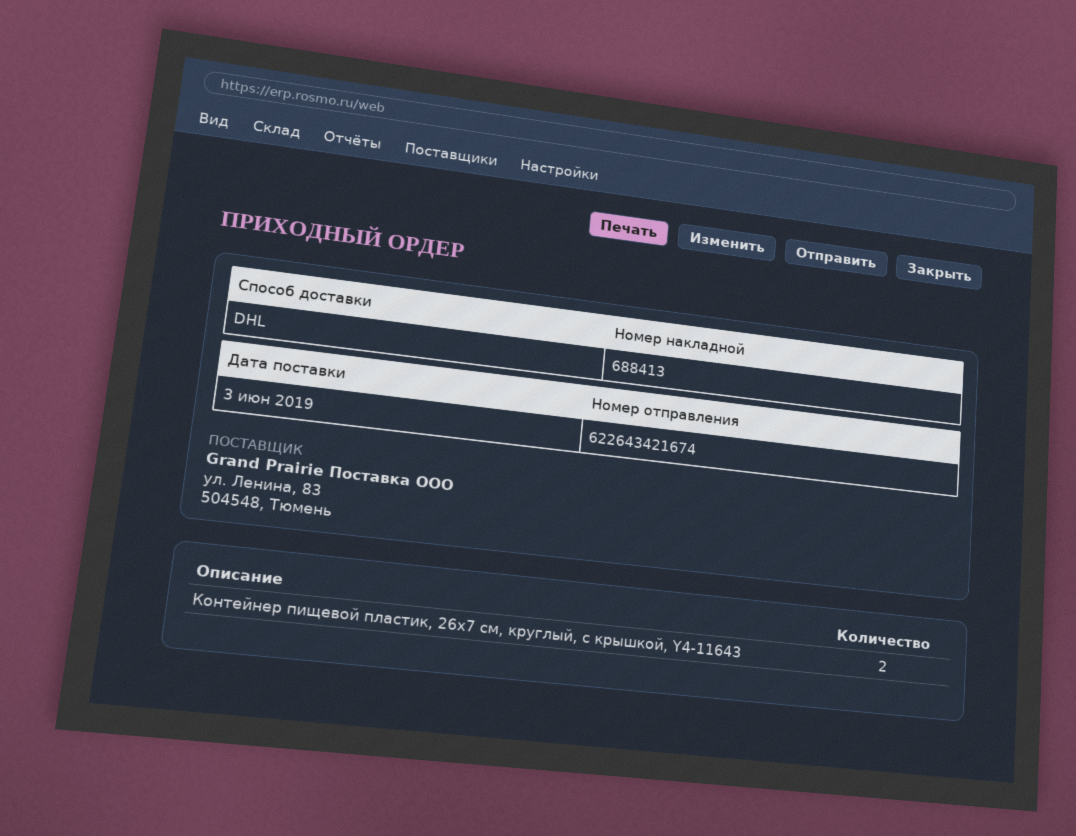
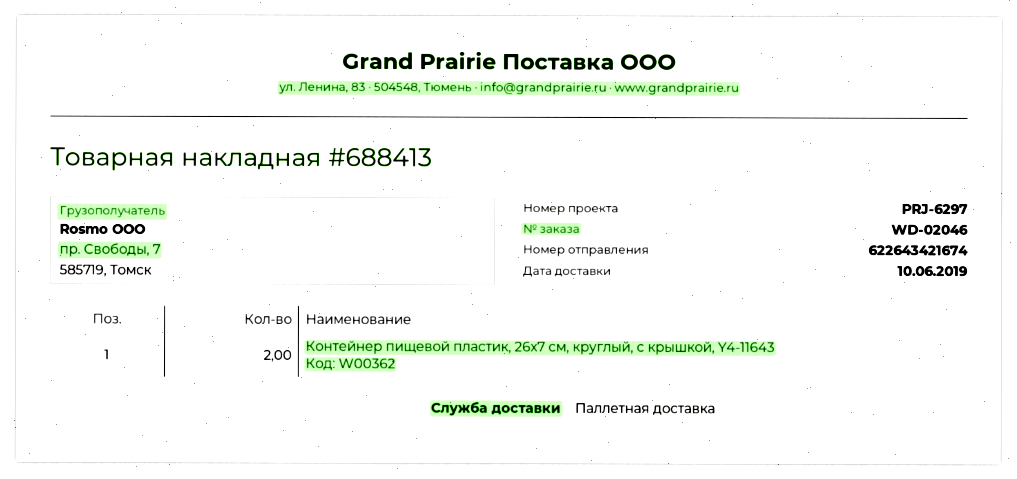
delivery date: 2019-06-03 -> 2019-06-10
shipping method: DHL -> pallet freight

